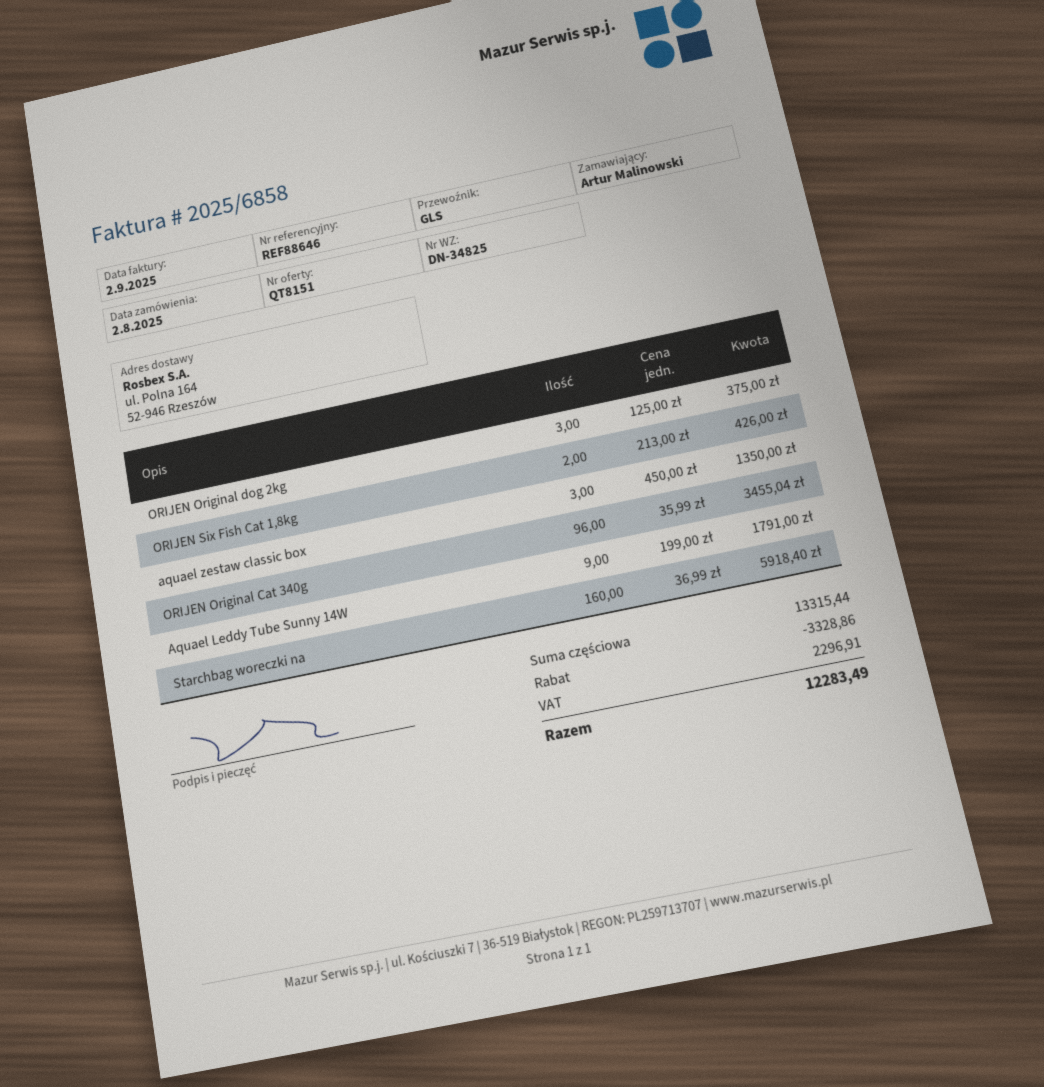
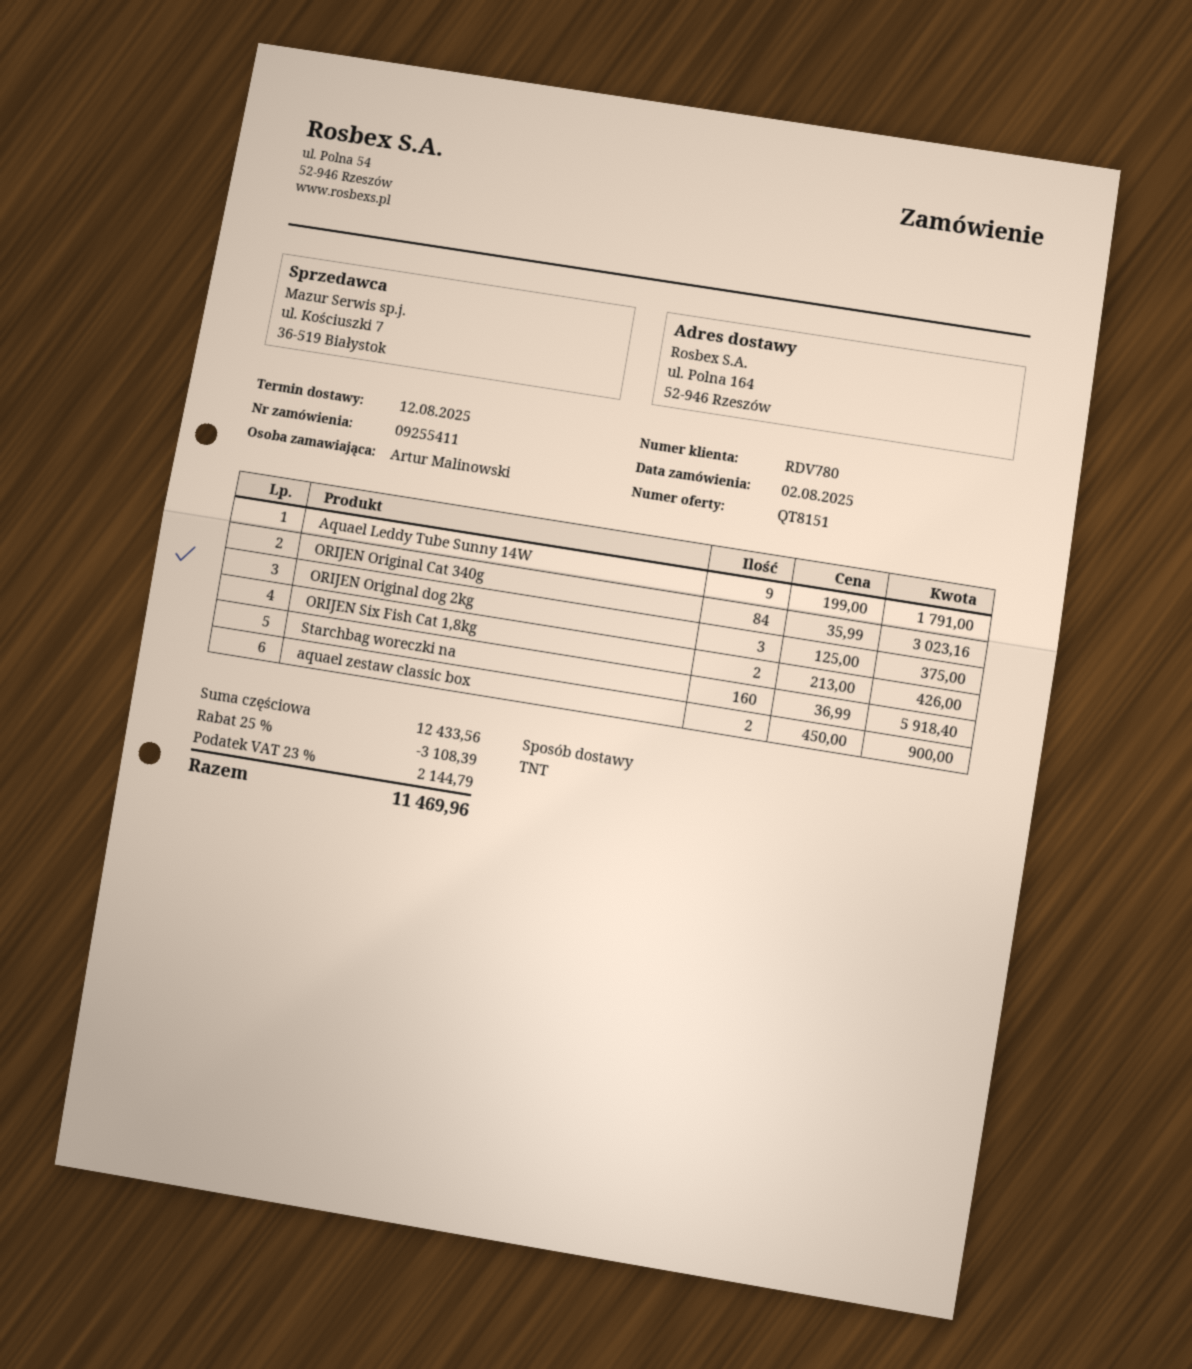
shipping method: GLS -> TNT
aquael zestaw classic box: 3 x 450.00 = 1350.00 -> 2 x 450.00 = 900.00
ORIJEN Original Cat 340g: 96 x 35.99 = 3455.04 -> 84 x 35.99 = 3023.16
subtotal: 13315.44 -> 12433.56
discount: 3328.86 -> 3108.39
tax: 2296.91 -> 2144.79
total: 12283.49 -> 11469.96

